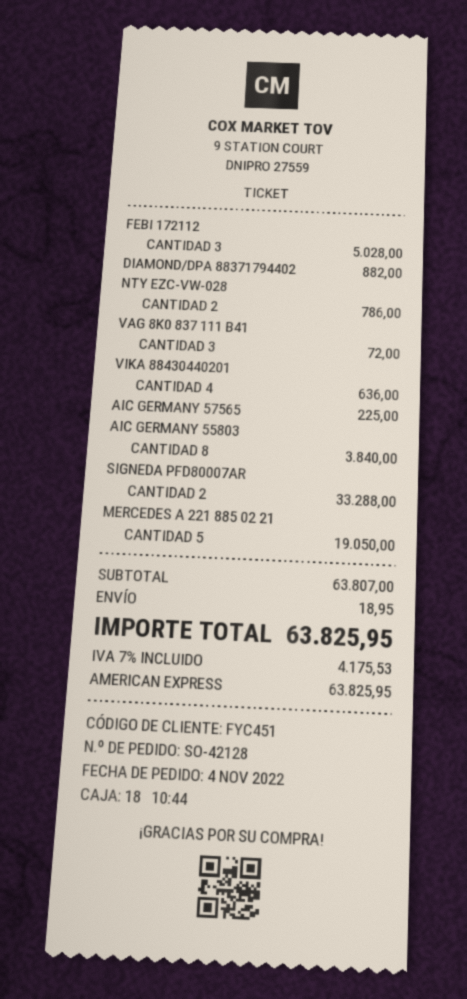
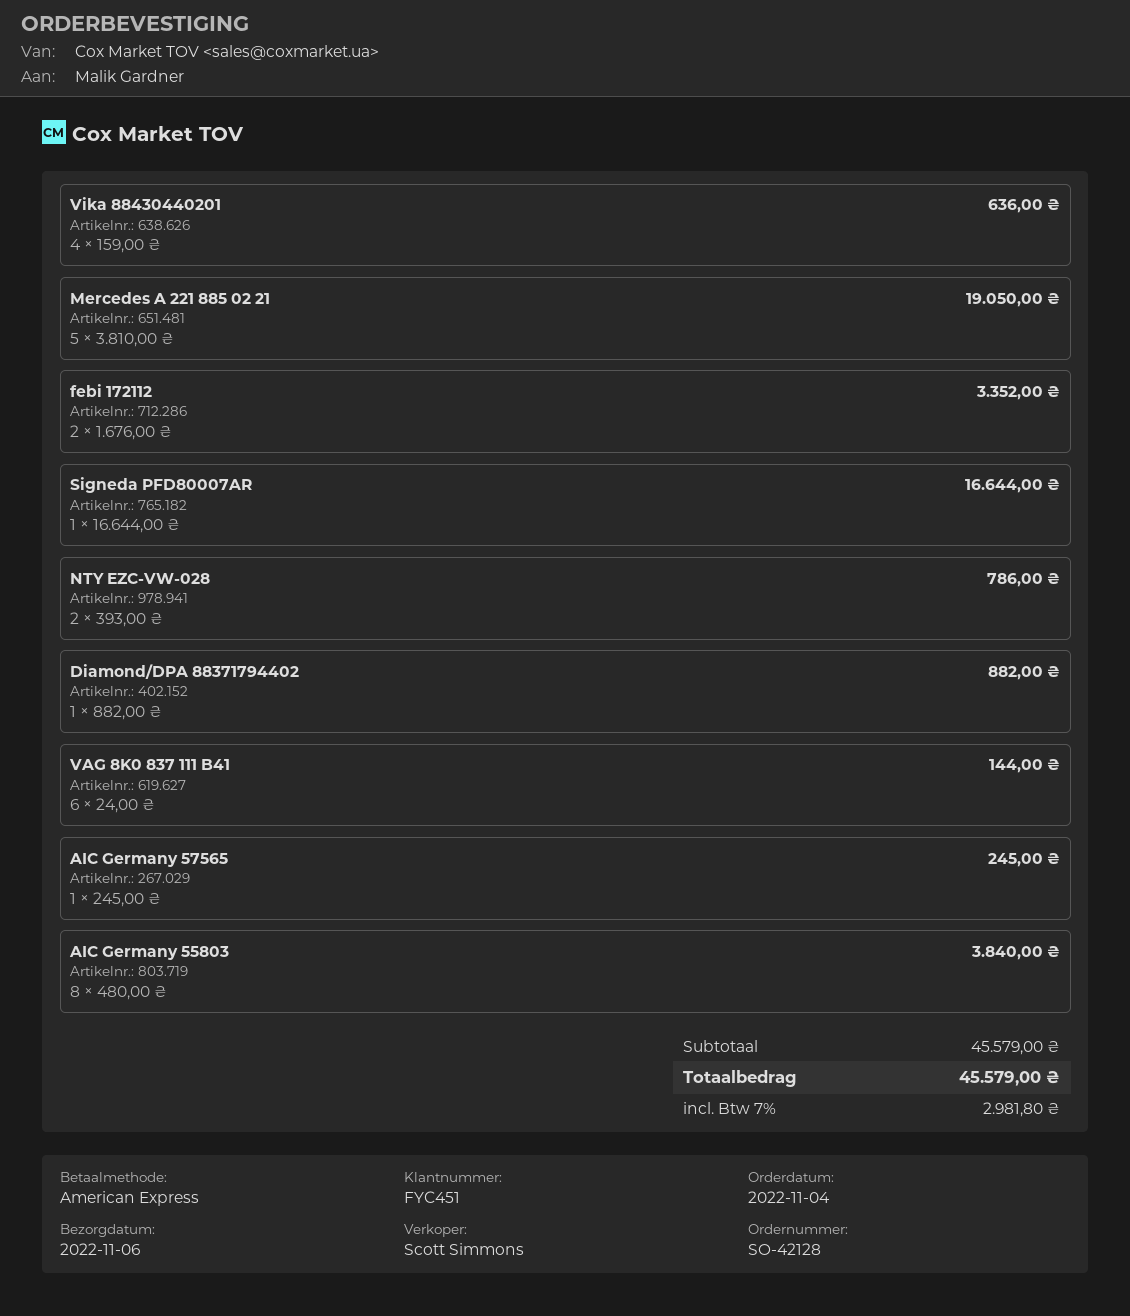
FEBI 172112: 3 for 5028.00 -> 2 for 3352.00
VAG 8K0 837 111 B41: 3 for 72.00 -> 6 for 144.00
AIC GERMANY 57565: 1 for 225.00 -> 1 for 245.00
SIGNEDA PFD80007AR: 2 for 33288.00 -> 1 for 16644.00
subtotal: 63807.00 -> 45579.00
shipping: 18.95 -> none
tax: 7% = 4175.53 -> 7% = 2981.80
total: 63825.95 -> 45579.00

